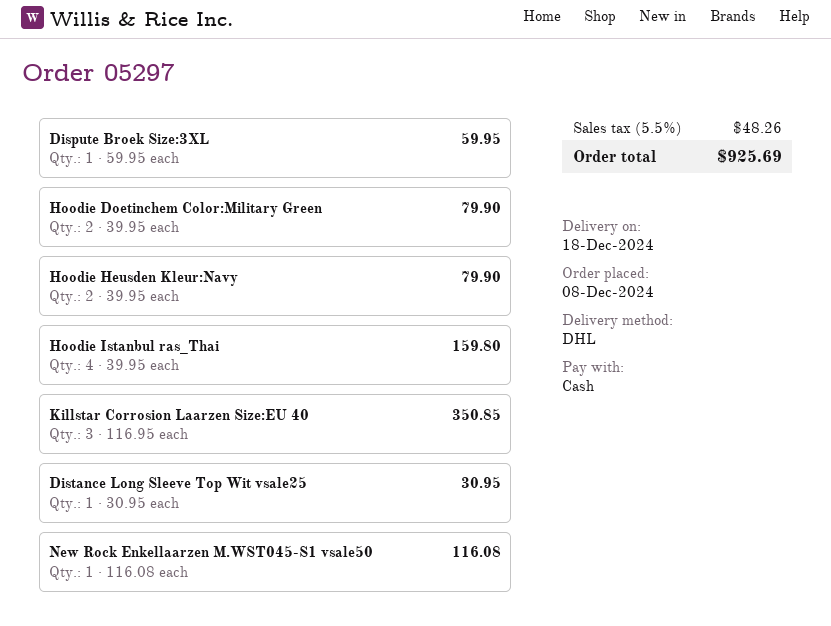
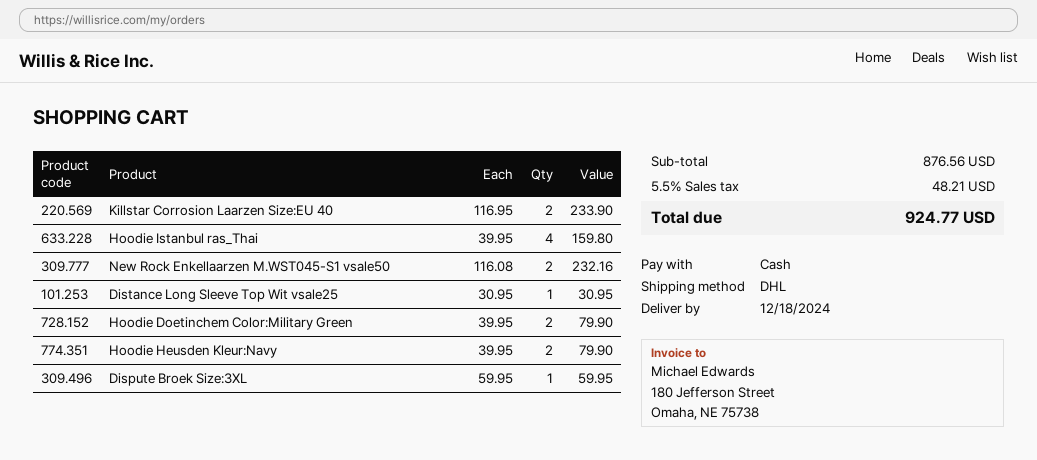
Killstar Corrosion Laarzen Size:EU 40: 3 x 116.95 = 350.85 -> 2 x 116.95 = 233.90
New Rock Enkellaarzen M.WST045-S1 vsale50: 1 x 116.08 = 116.08 -> 2 x 116.08 = 232.16
tax: 5.5% = 48.26 -> 5.5% = 48.21
total: 925.69 -> 924.77

